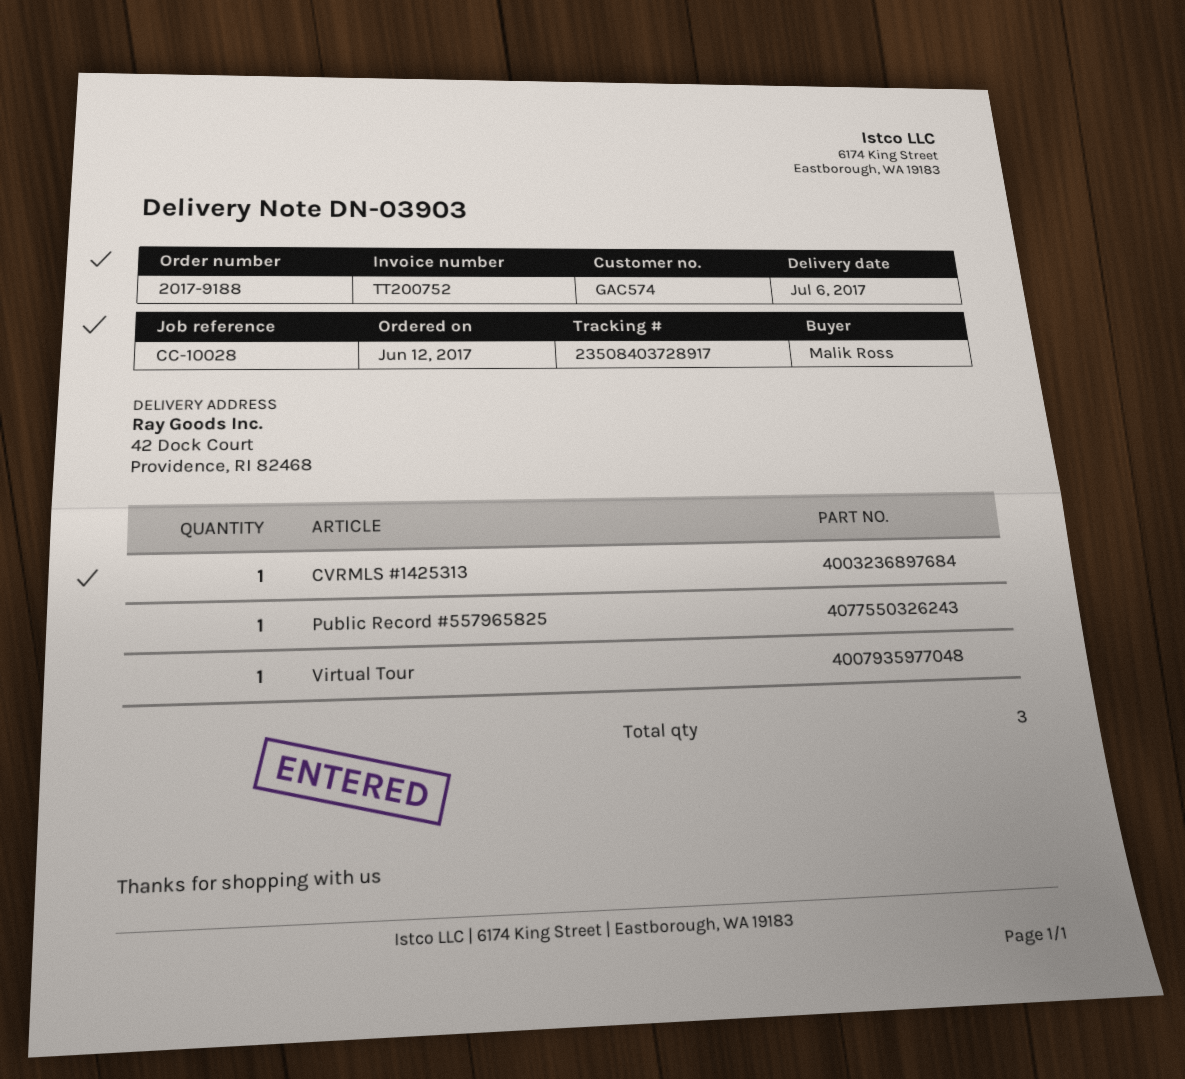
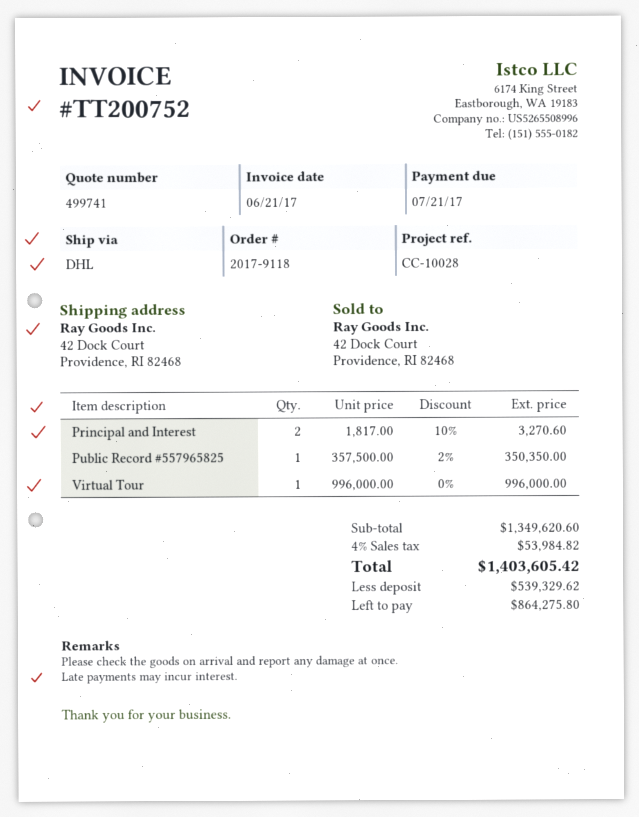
order number: 2017-9188 -> 2017-9118
CVRMLS #1425313: 1 -> none
Principal and Interest: none -> 2

